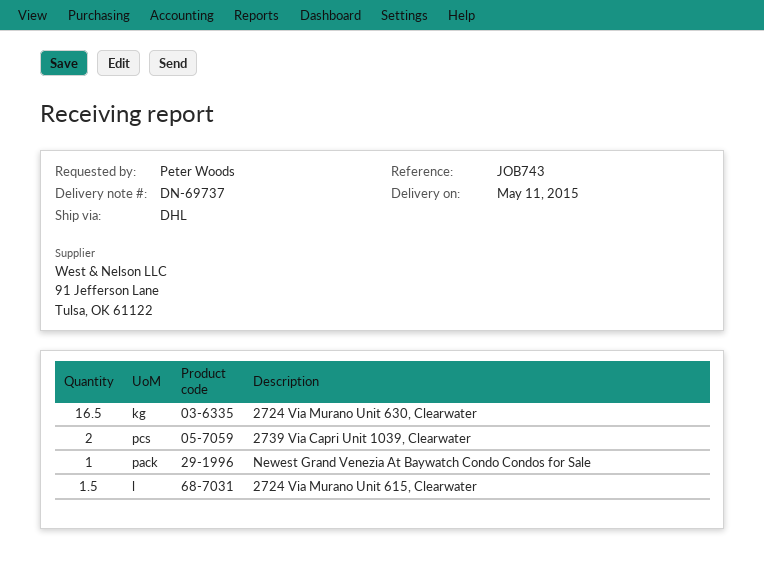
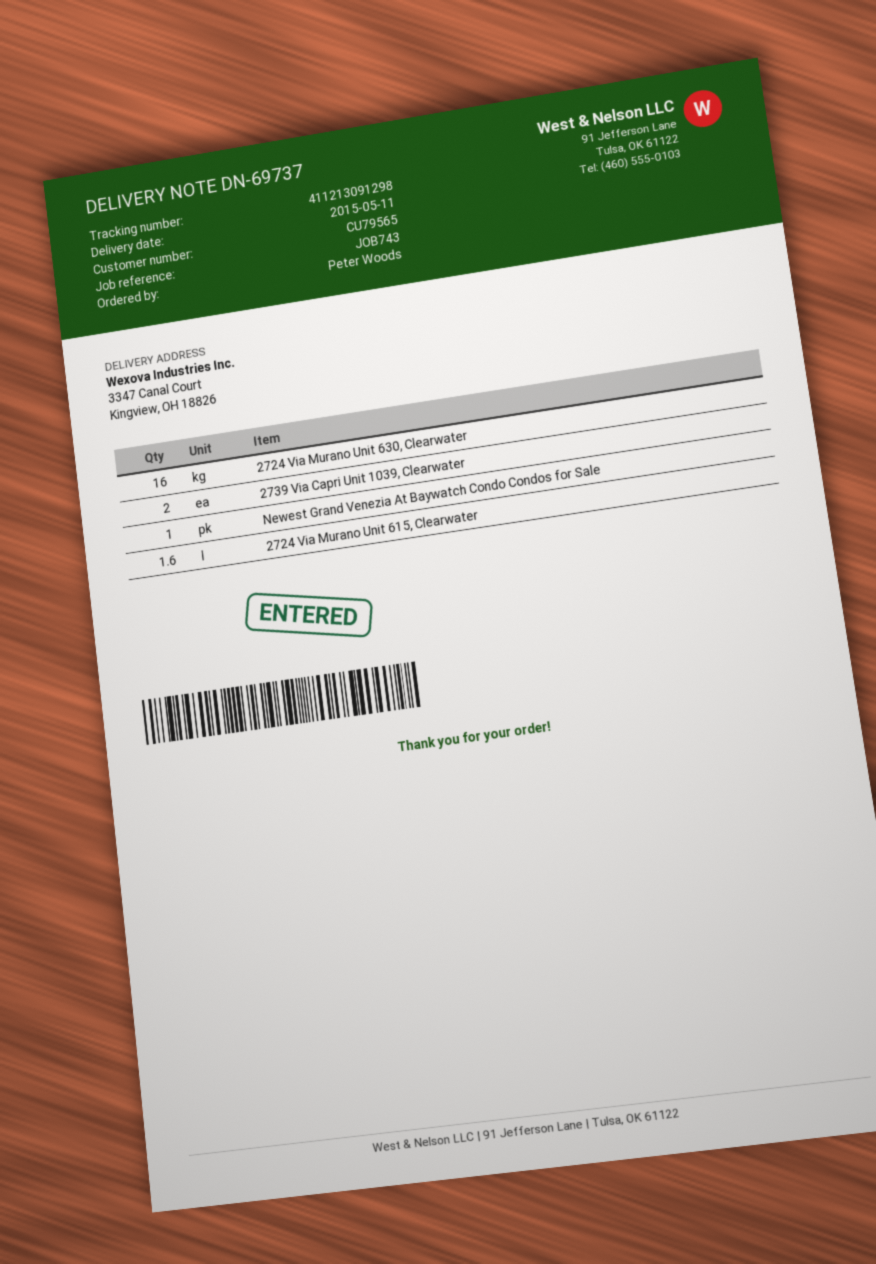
2724 Via Murano Unit 630, Clearwater: 16.5 -> 16
2724 Via Murano Unit 615, Clearwater: 1.5 -> 1.6

